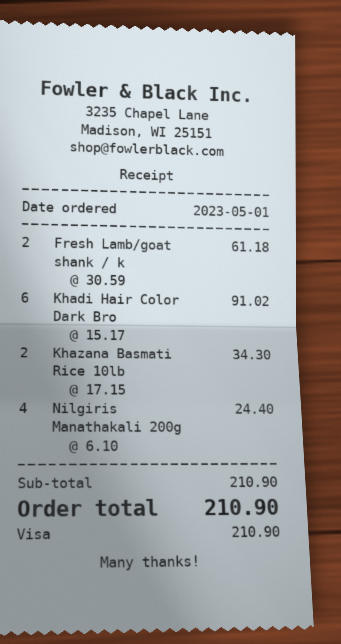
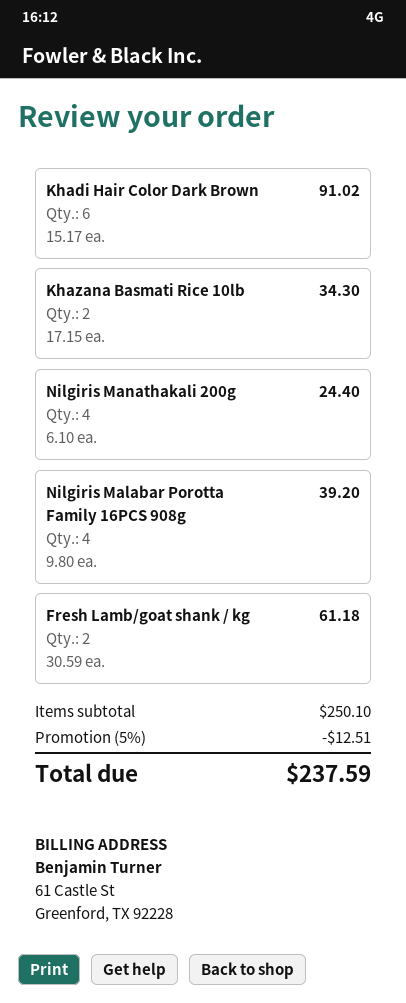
Nilgiris Malabar Porotta Family 16PCS 908g: none -> 4 x 9.80 = 39.20
subtotal: 210.90 -> 250.10
discount: none -> 5% = 12.51
total: 210.90 -> 237.59

